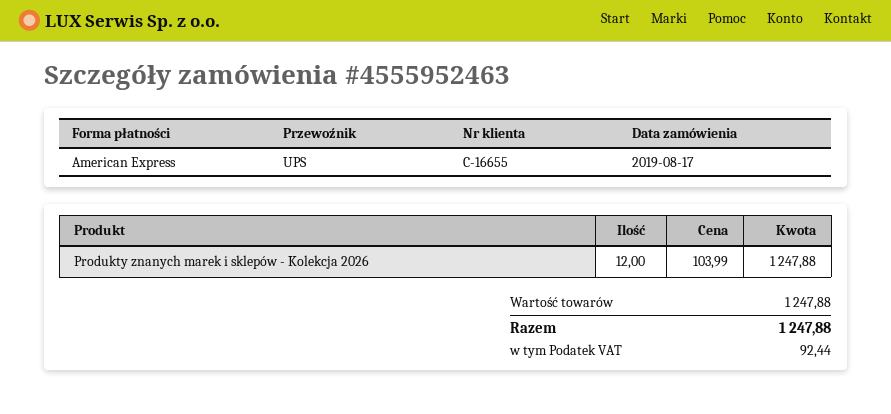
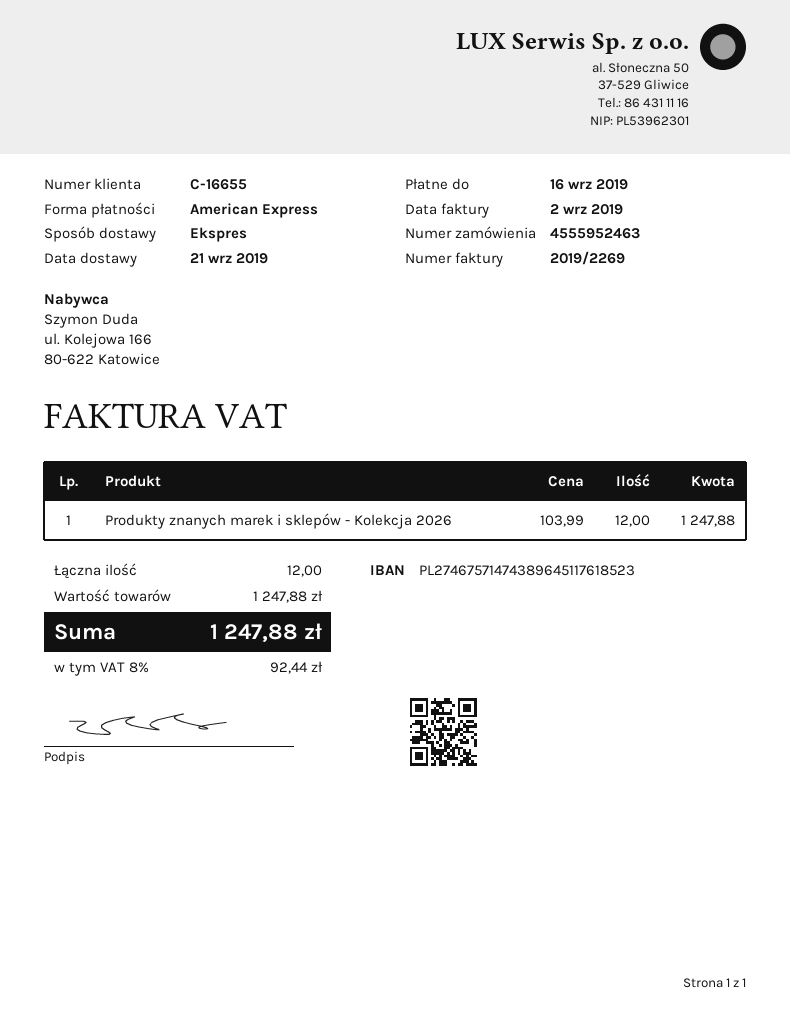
shipping method: UPS -> express

